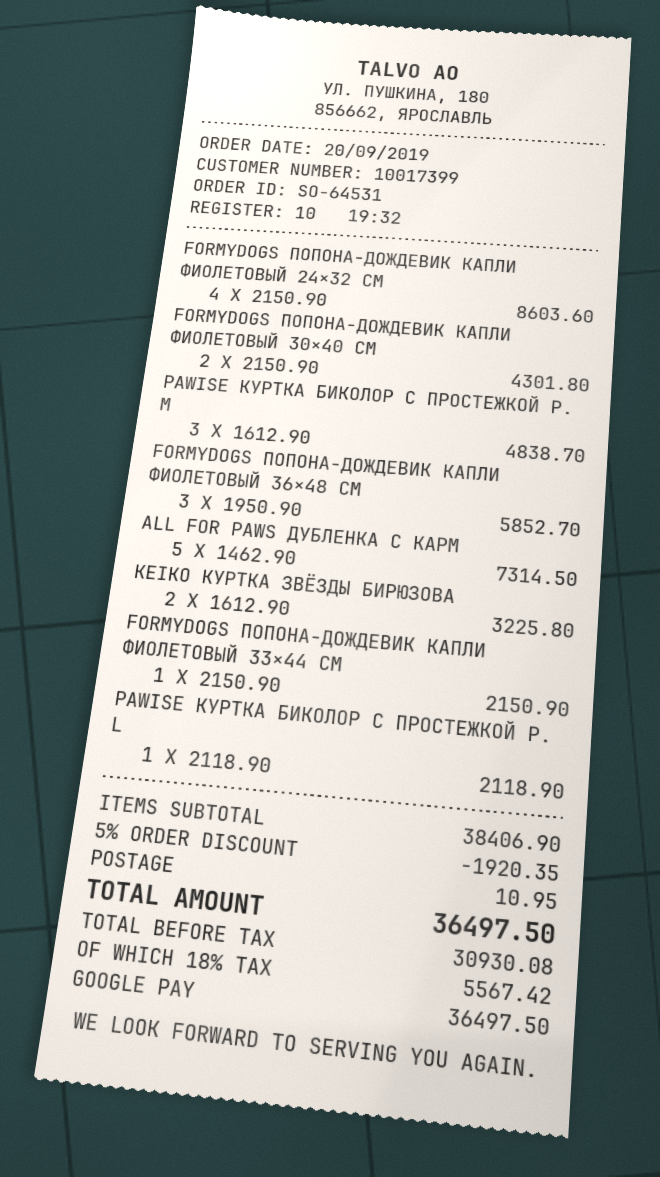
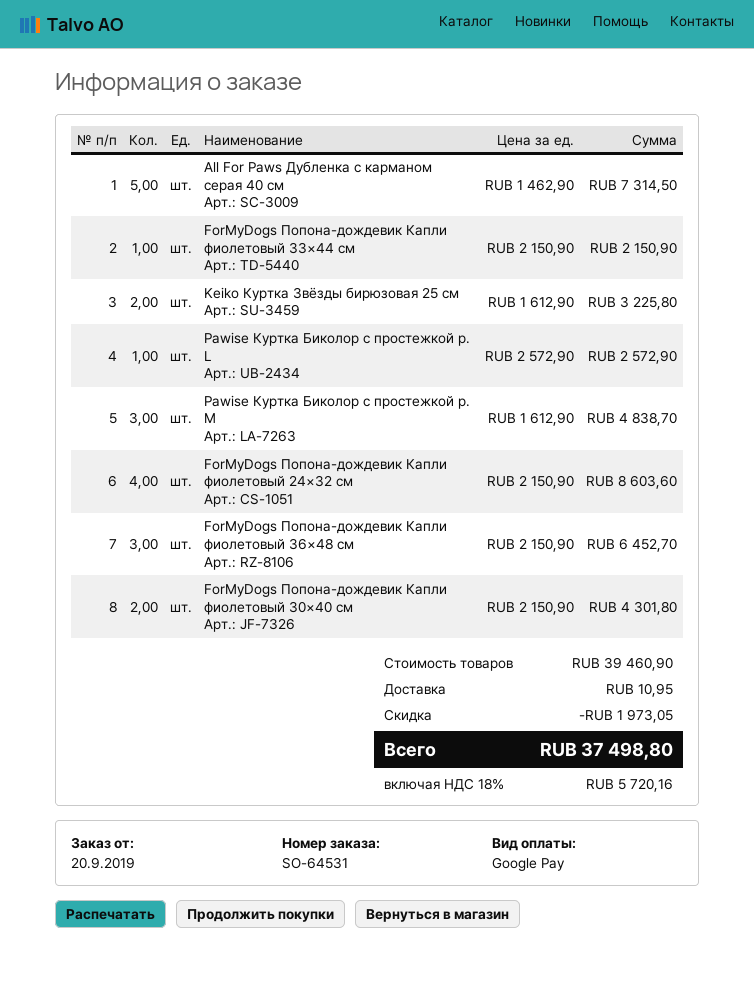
FORMYDOGS ПОПОНА-ДОЖДЕВИК КАПЛИ ФИОЛЕТОВЫЙ 36×48 СМ: 3 x 1950.90 = 5852.70 -> 3 x 2150.90 = 6452.70
PAWISE КУРТКА БИКОЛОР С ПРОСТЕЖКОЙ Р. L: 1 x 2118.90 = 2118.90 -> 1 x 2572.90 = 2572.90
subtotal: 38406.90 -> 39460.90
discount: 1920.35 -> 1973.05
tax: 18% = 5567.42 -> 18% = 5720.16
total: 36497.50 -> 37498.80

